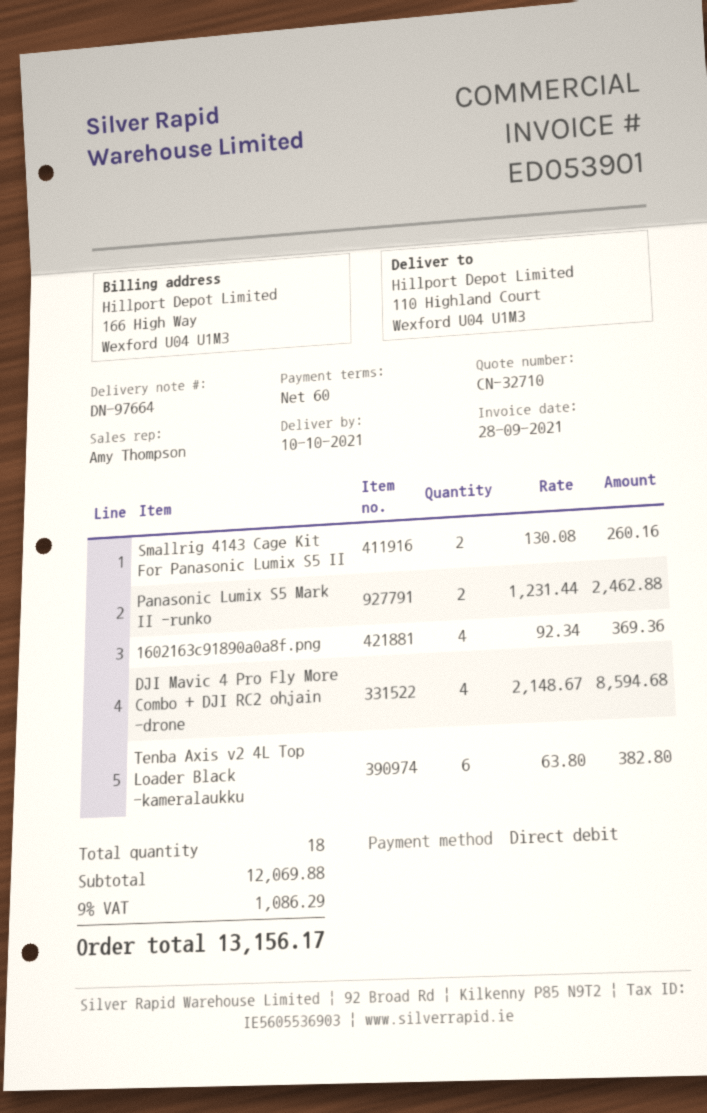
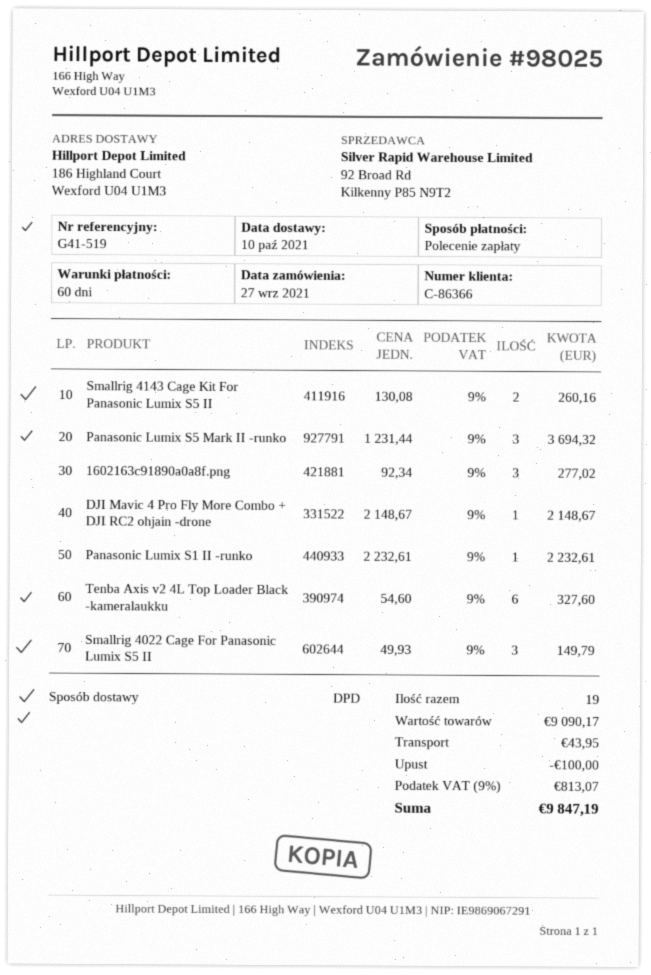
ship to: 110 Highland Court, Wexford U04 U1M3 -> 186 Highland Court, Wexford U04 U1M3
Panasonic Lumix S5 Mark II -runko: 2 x 1231.44 = 2462.88 -> 3 x 1231.44 = 3694.32
1602163c91890a0a8f.png: 4 x 92.34 = 369.36 -> 3 x 92.34 = 277.02
DJI Mavic 4 Pro Fly More Combo + DJI RC2 ohjain -drone: 4 x 2148.67 = 8594.68 -> 1 x 2148.67 = 2148.67
Tenba Axis v2 4L Top Loader Black -kameralaukku: 6 x 63.80 = 382.80 -> 6 x 54.60 = 327.60
Panasonic Lumix S1 II -runko: none -> 1 x 2232.61 = 2232.61
Smallrig 4022 Cage For Panasonic Lumix S5 II: none -> 3 x 49.93 = 149.79
total quantity: 18 -> 19
subtotal: 12069.88 -> 9090.17
discount: none -> 100.00
shipping: none -> 43.95
tax: 9% = 1086.29 -> 9% = 813.07
total: 13156.17 -> 9847.19

